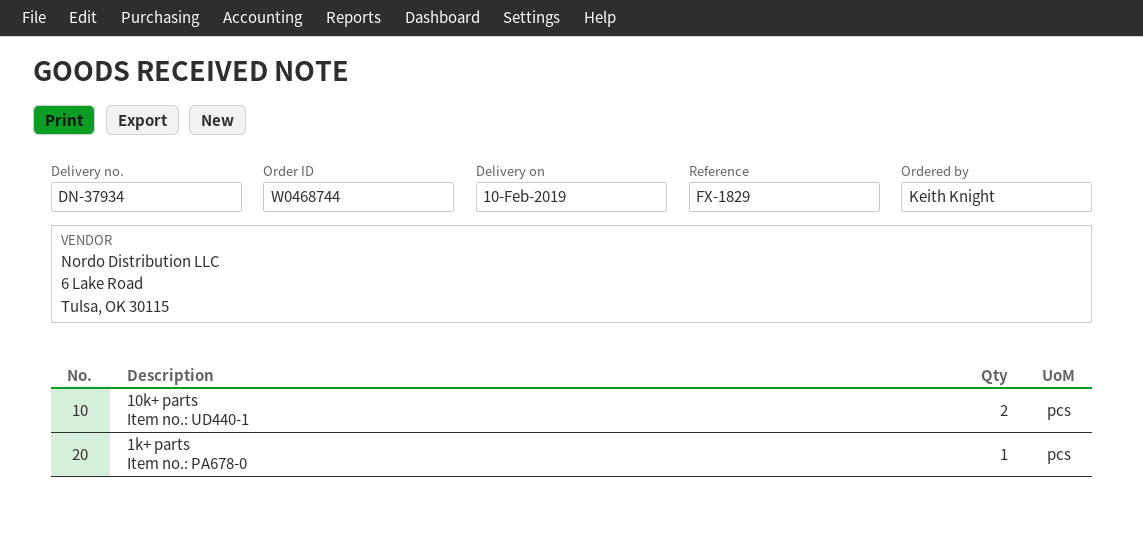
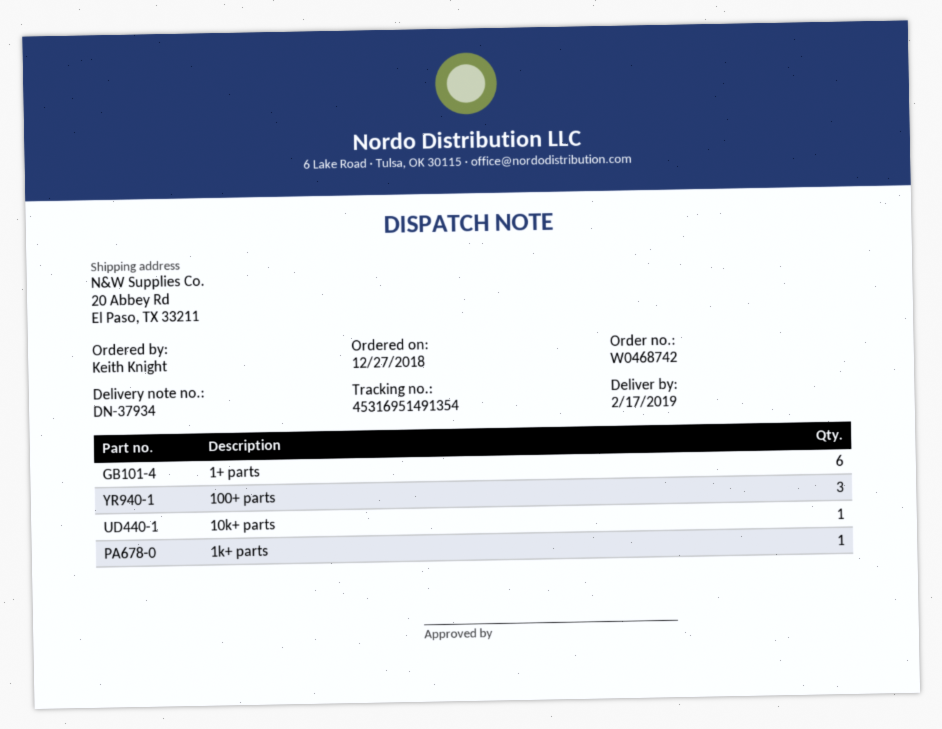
order number: W0468744 -> W0468742
delivery date: 2019-02-10 -> 2019-02-17
10k+ parts: 2 -> 1
1+ parts: none -> 6
100+ parts: none -> 3

